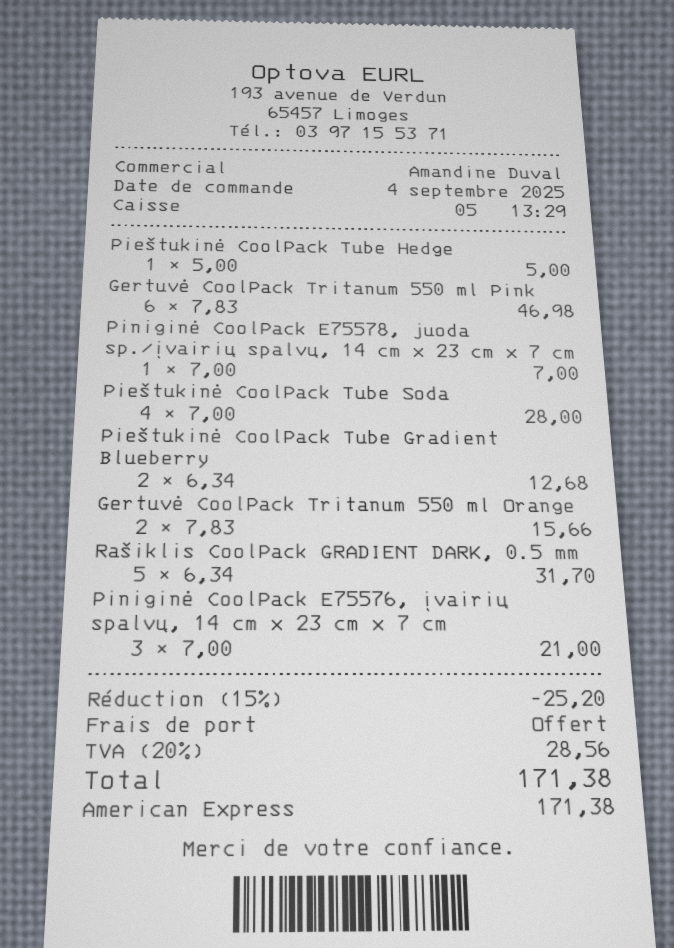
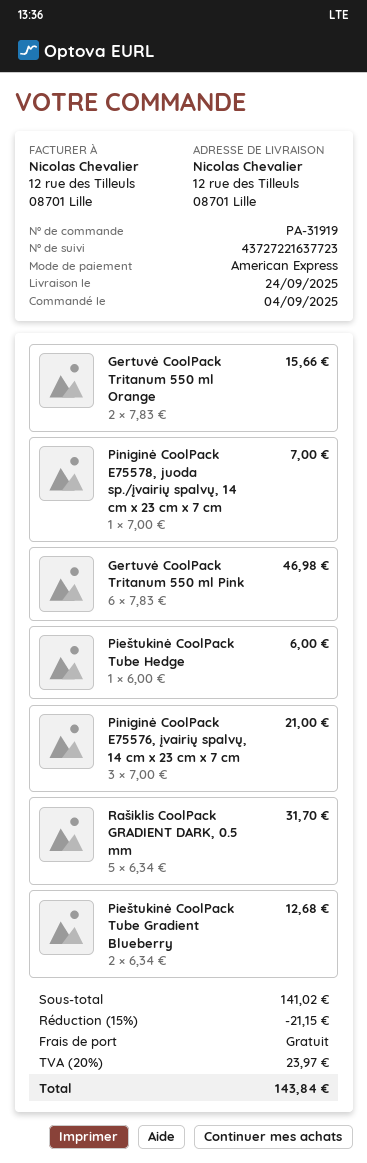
Pieštukinė CoolPack Tube Hedge: 1 x 5.00 = 5.00 -> 1 x 6.00 = 6.00
Pieštukinė CoolPack Tube Soda: 4 x 7.00 = 28.00 -> none
discount: 15% = 25.20 -> 15% = 21.15
tax: 20% = 28.56 -> 20% = 23.97
total: 171.38 -> 143.84

